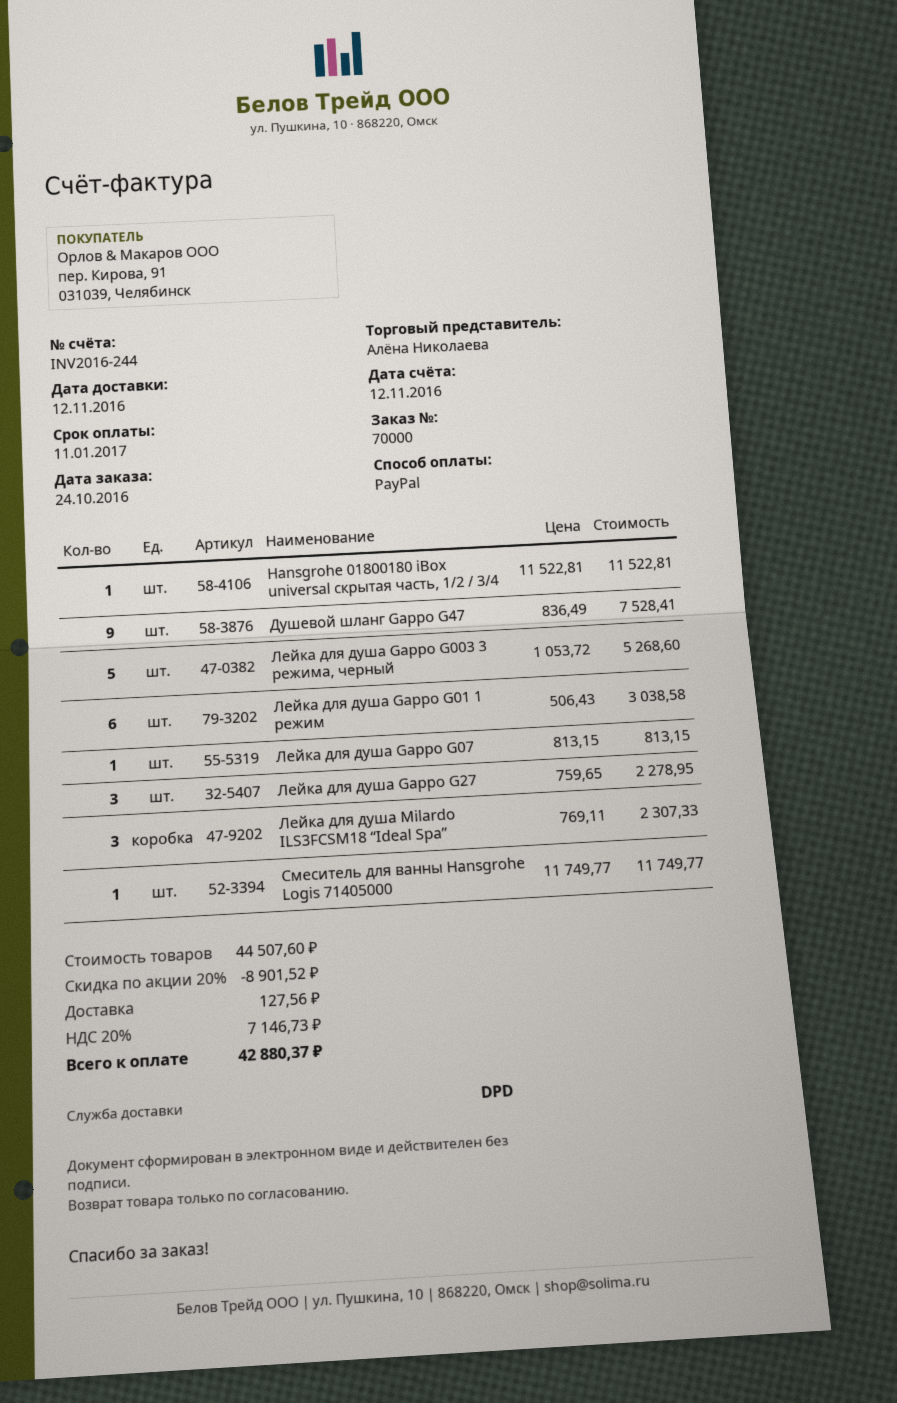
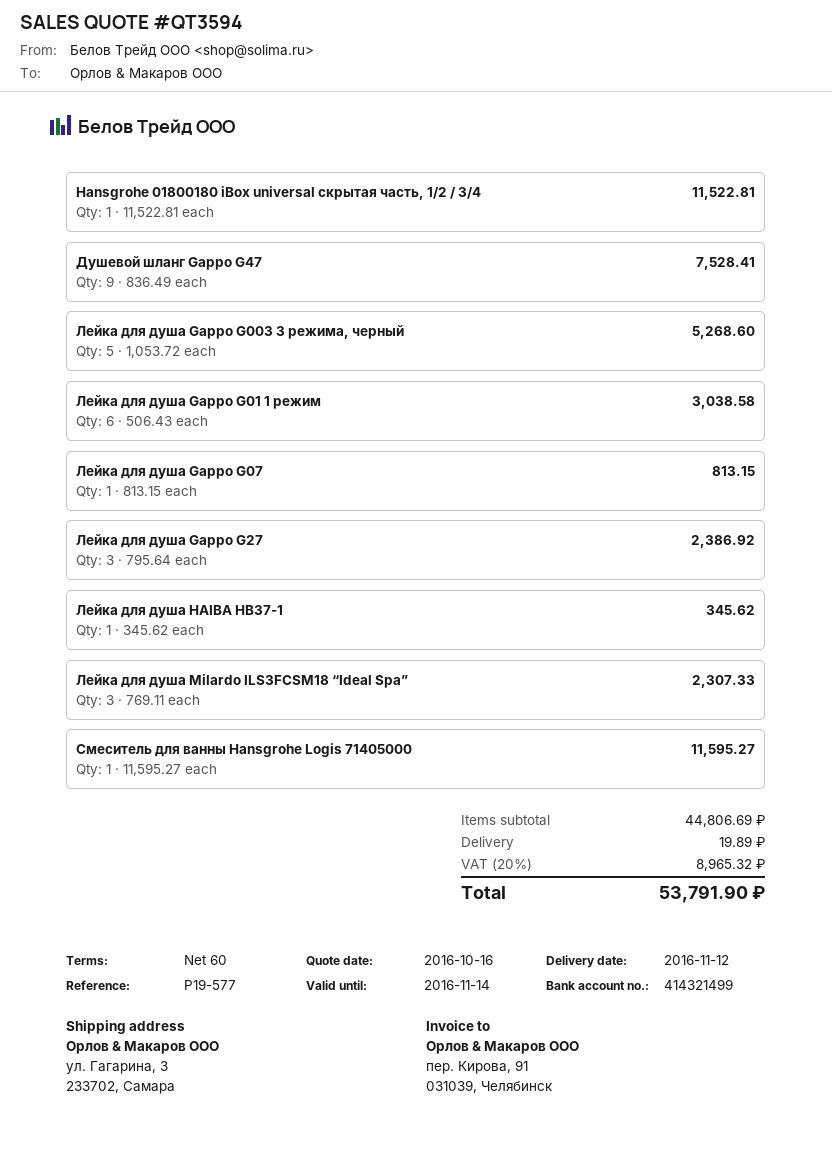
Лейка для душа Gappo G27: 3 x 759.65 = 2278.95 -> 3 x 795.64 = 2386.92
Смеситель для ванны Hansgrohe Logis 71405000: 1 x 11749.77 = 11749.77 -> 1 x 11595.27 = 11595.27
Лейка для душа HAIBA HB37-1: none -> 1 x 345.62 = 345.62
subtotal: 44507.60 -> 44806.69
discount: 20% = 8901.52 -> none
shipping: 127.56 -> 19.89
tax: 20% = 7146.73 -> 20% = 8965.32
total: 42880.37 -> 53791.90

